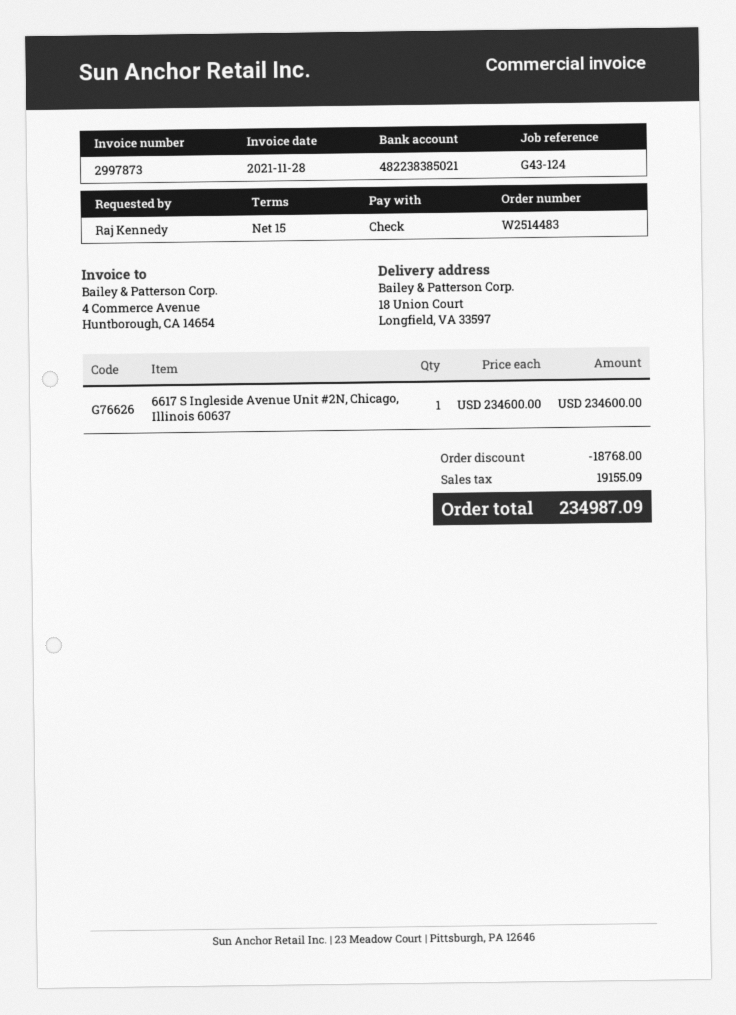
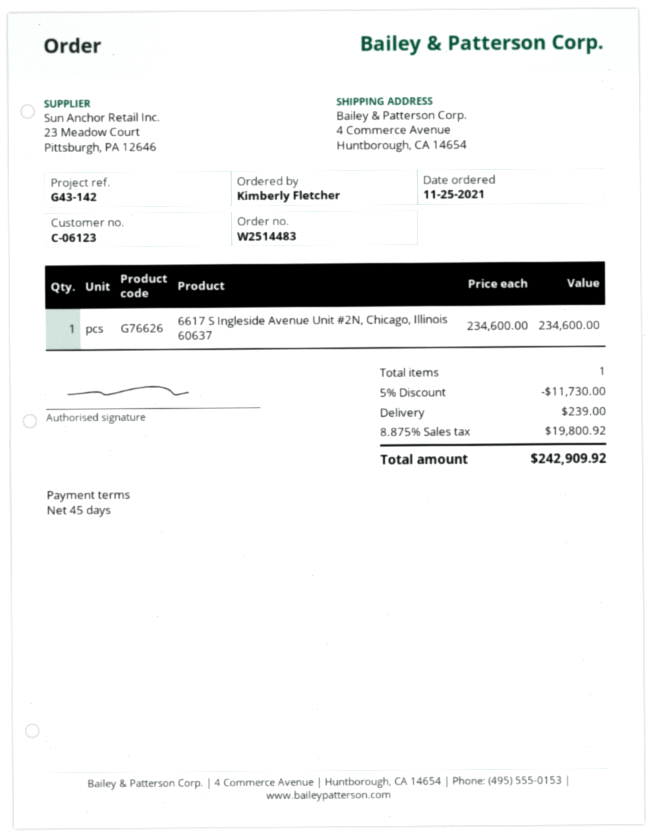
payment terms: 15 days -> 45 days
reference: G43-124 -> G43-142
ordered by: Raj Kennedy -> Kimberly Fletcher
ship to: 18 Union Court, Longfield, VA 33597 -> 4 Commerce Avenue, Huntborough, CA 14654
discount: 18768.00 -> 11730.00
shipping: none -> 239.00
tax: 19155.09 -> 19800.92
total: 234987.09 -> 242909.92

